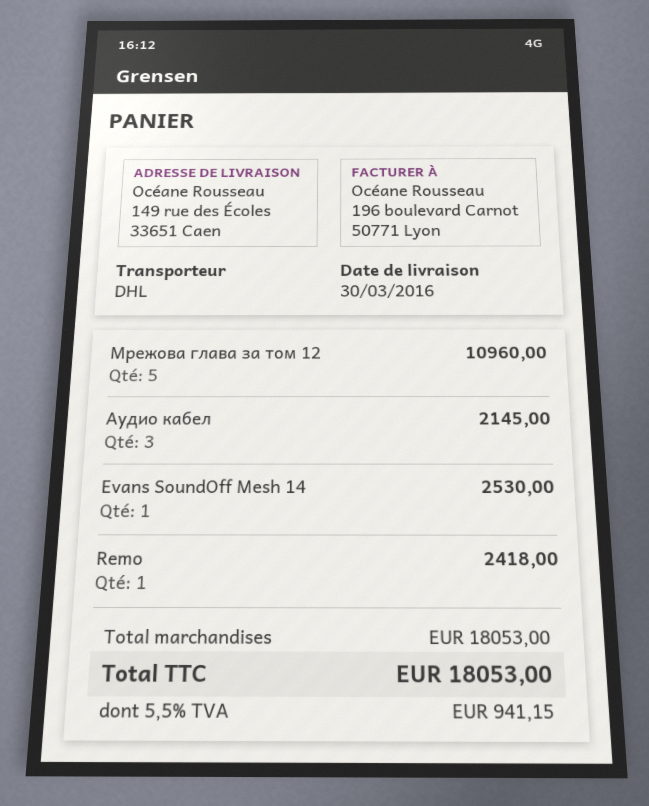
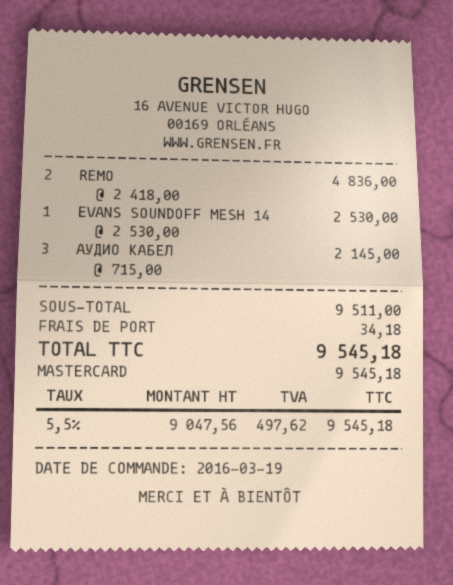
Мрежова глава за том 12: 5 for 10960.00 -> none
Remo: 1 for 2418.00 -> 2 for 4836.00
subtotal: 18053.00 -> 9511.00
shipping: none -> 34.18
tax: 5.5% = 941.15 -> 5.5% = 497.62
total: 18053.00 -> 9545.18

